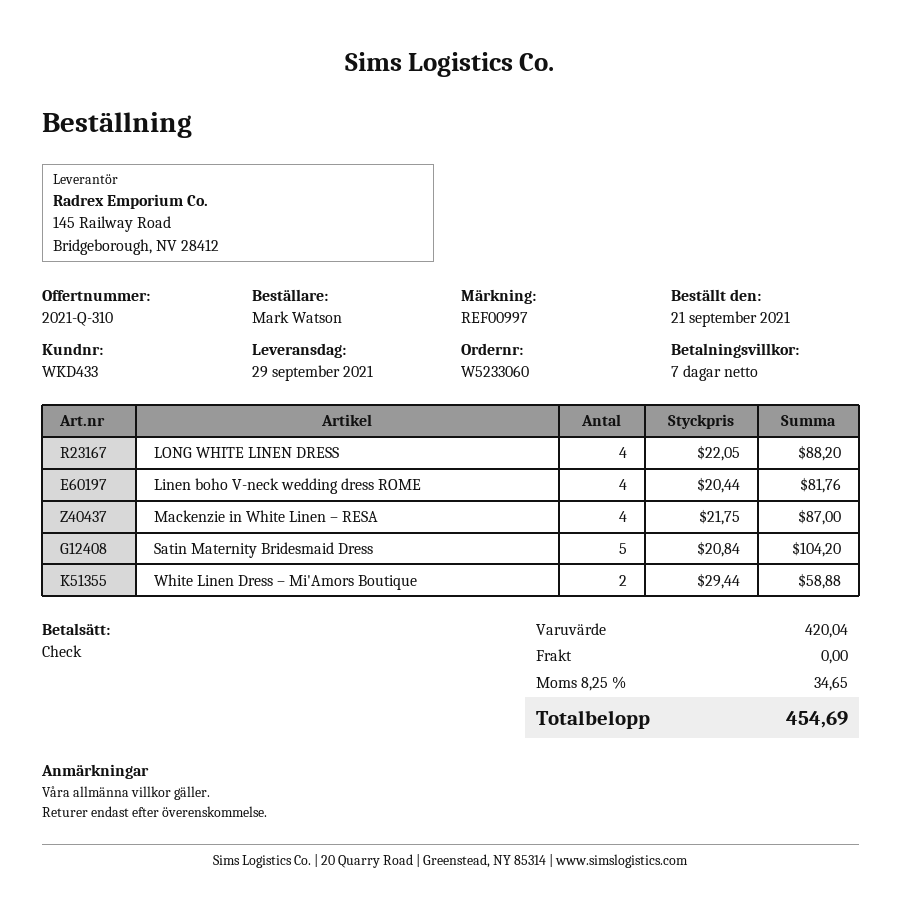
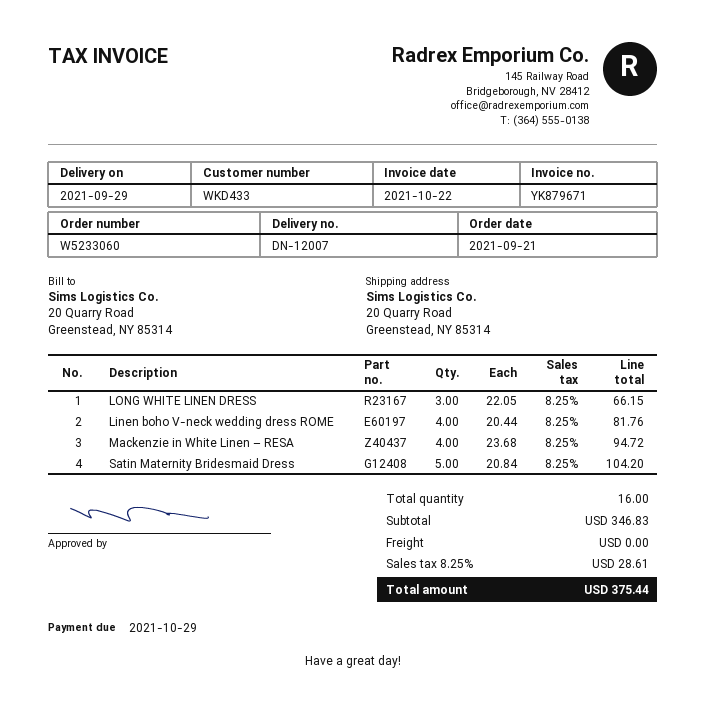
LONG WHITE LINEN DRESS: 4 x 22.05 = 88.20 -> 3 x 22.05 = 66.15
Mackenzie in White Linen – RESA: 4 x 21.75 = 87.00 -> 4 x 23.68 = 94.72
White Linen Dress – Mi'Amors Boutique: 2 x 29.44 = 58.88 -> none
subtotal: 420.04 -> 346.83
tax: 8.25% = 34.65 -> 8.25% = 28.61
total: 454.69 -> 375.44

